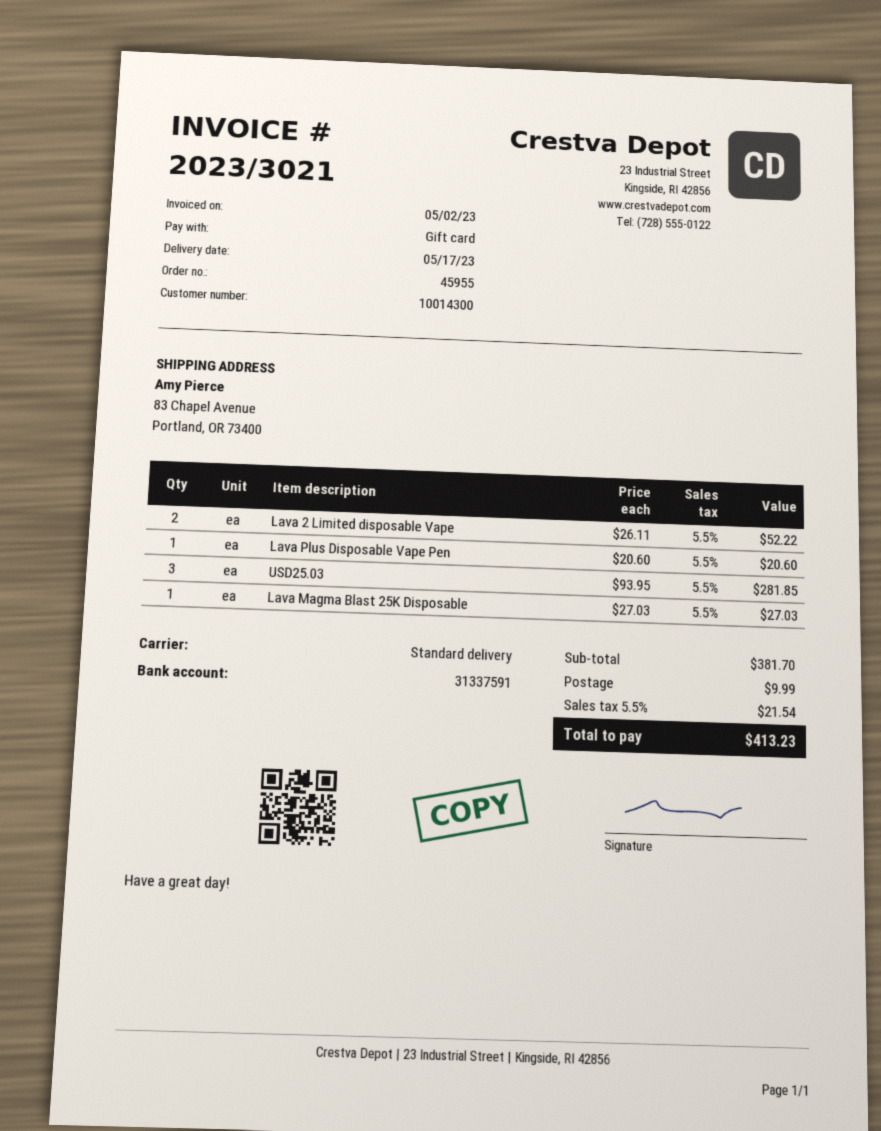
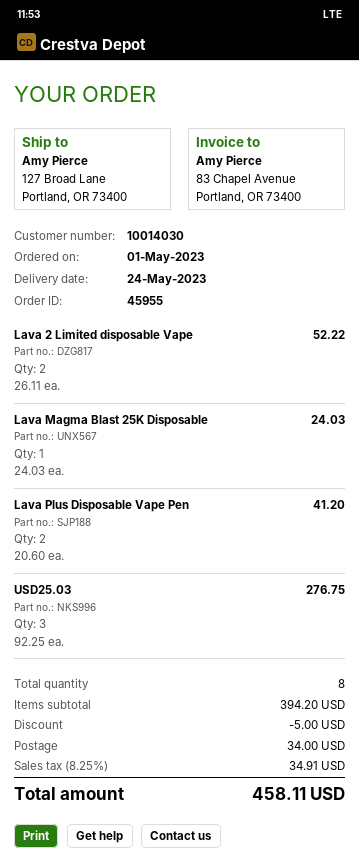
delivery date: 2023-05-17 -> 2023-05-24
customer number: 10014300 -> 10014030
ship to: 83 Chapel Avenue, Portland, OR 73400 -> 127 Broad Lane, Portland, OR 73400
Lava Plus Disposable Vape Pen: 1 x 20.60 = 20.60 -> 2 x 20.60 = 41.20
USD25.03: 3 x 93.95 = 281.85 -> 3 x 92.25 = 276.75
Lava Magma Blast 25K Disposable: 1 x 27.03 = 27.03 -> 1 x 24.03 = 24.03
subtotal: 381.70 -> 394.20
discount: none -> 5.00
shipping: 9.99 -> 34.00
tax: 5.5% = 21.54 -> 8.25% = 34.91
total: 413.23 -> 458.11

